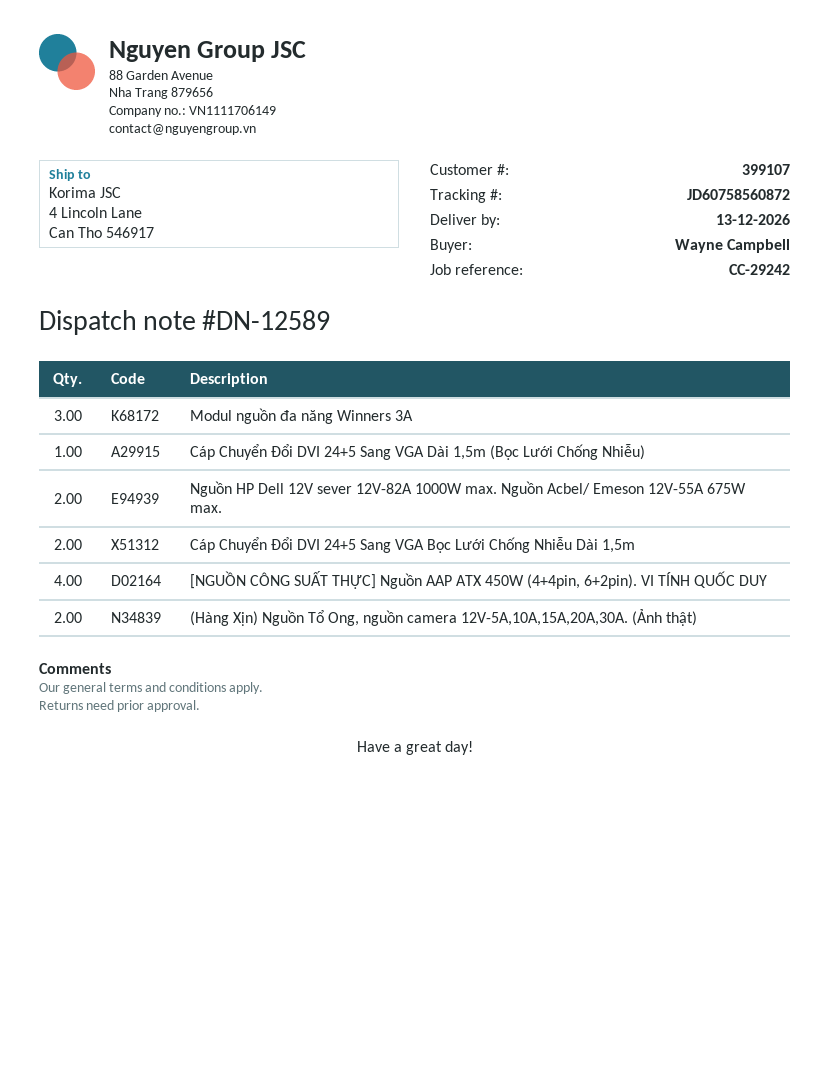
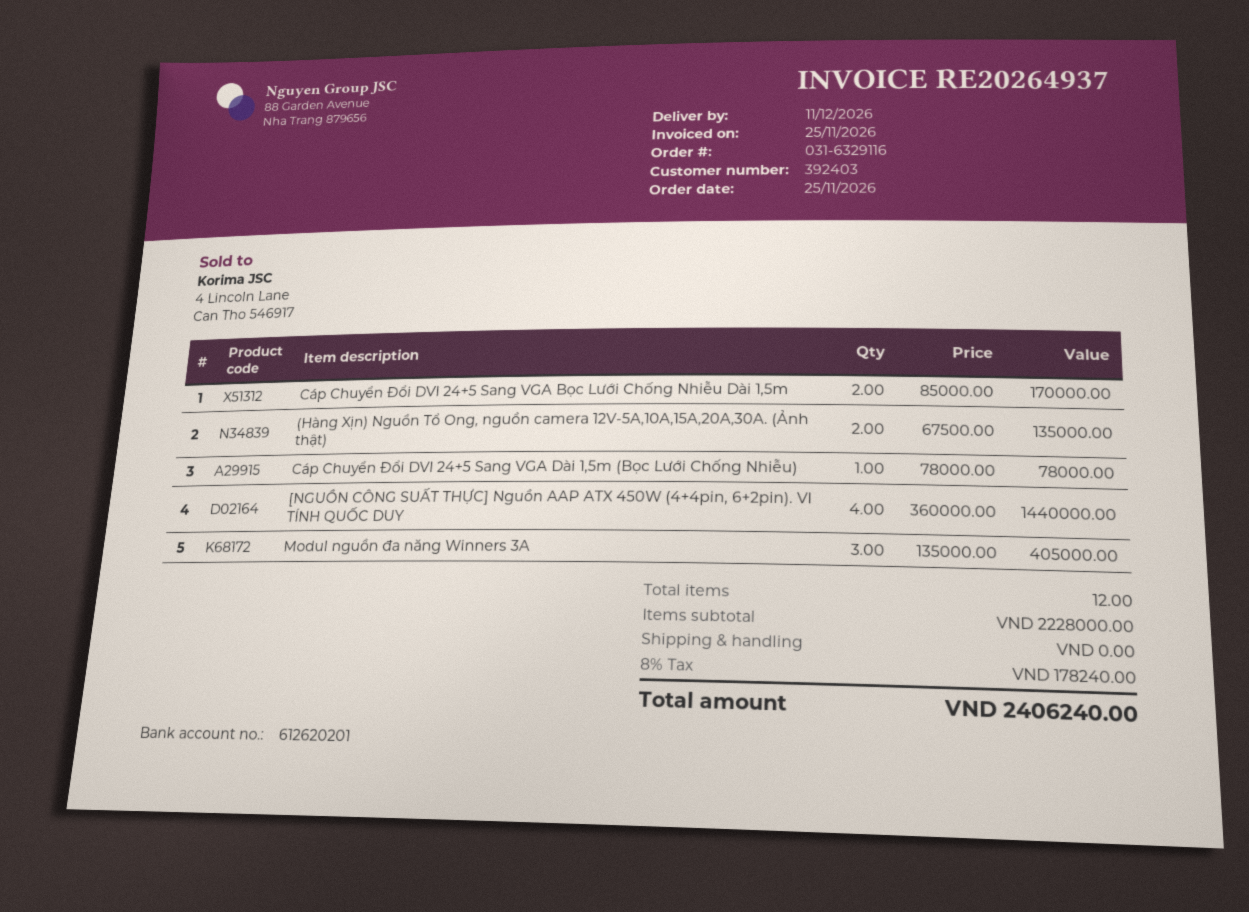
delivery date: 2026-12-13 -> 2026-12-11
customer number: 399107 -> 392403
Nguồn HP Dell 12V sever 12V-82A 1000W max. Nguồn Acbel/ Emeson 12V-55A 675W max.: 2 -> none

